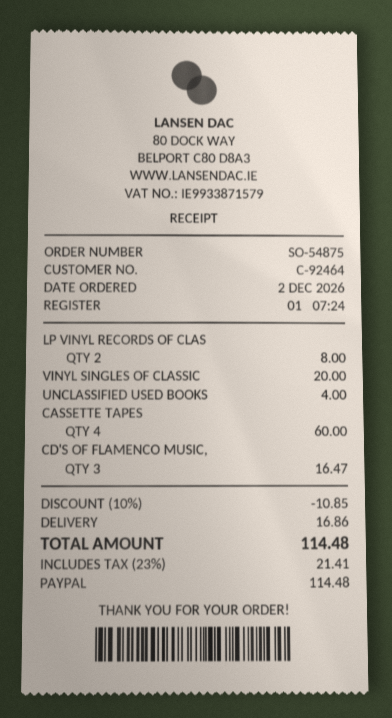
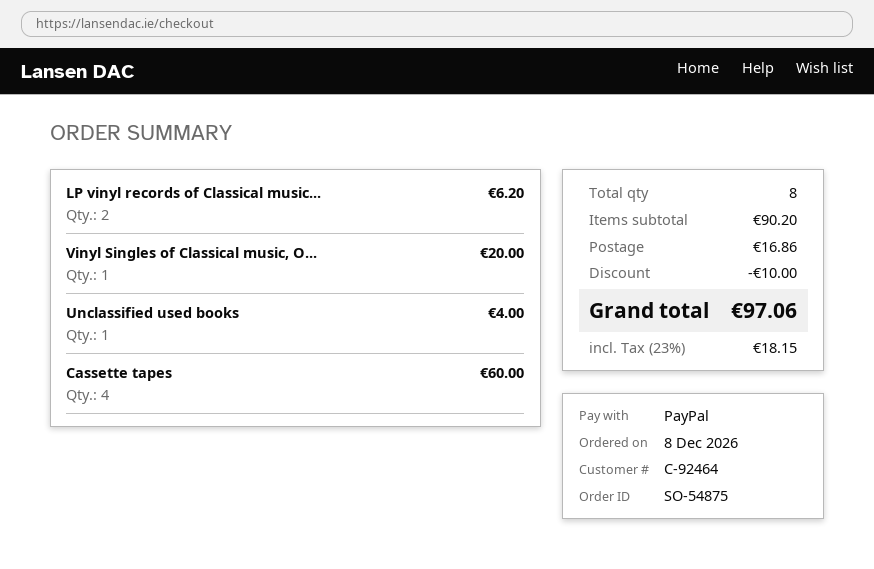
order date: 2026-12-02 -> 2026-12-08
LP VINYL RECORDS OF CLAS: 2 for 8.00 -> 2 for 6.20
CD'S OF FLAMENCO MUSIC,: 3 for 16.47 -> none
discount: 10.85 -> 10.00
tax: 23% = 21.41 -> 23% = 18.15
total: 114.48 -> 97.06

